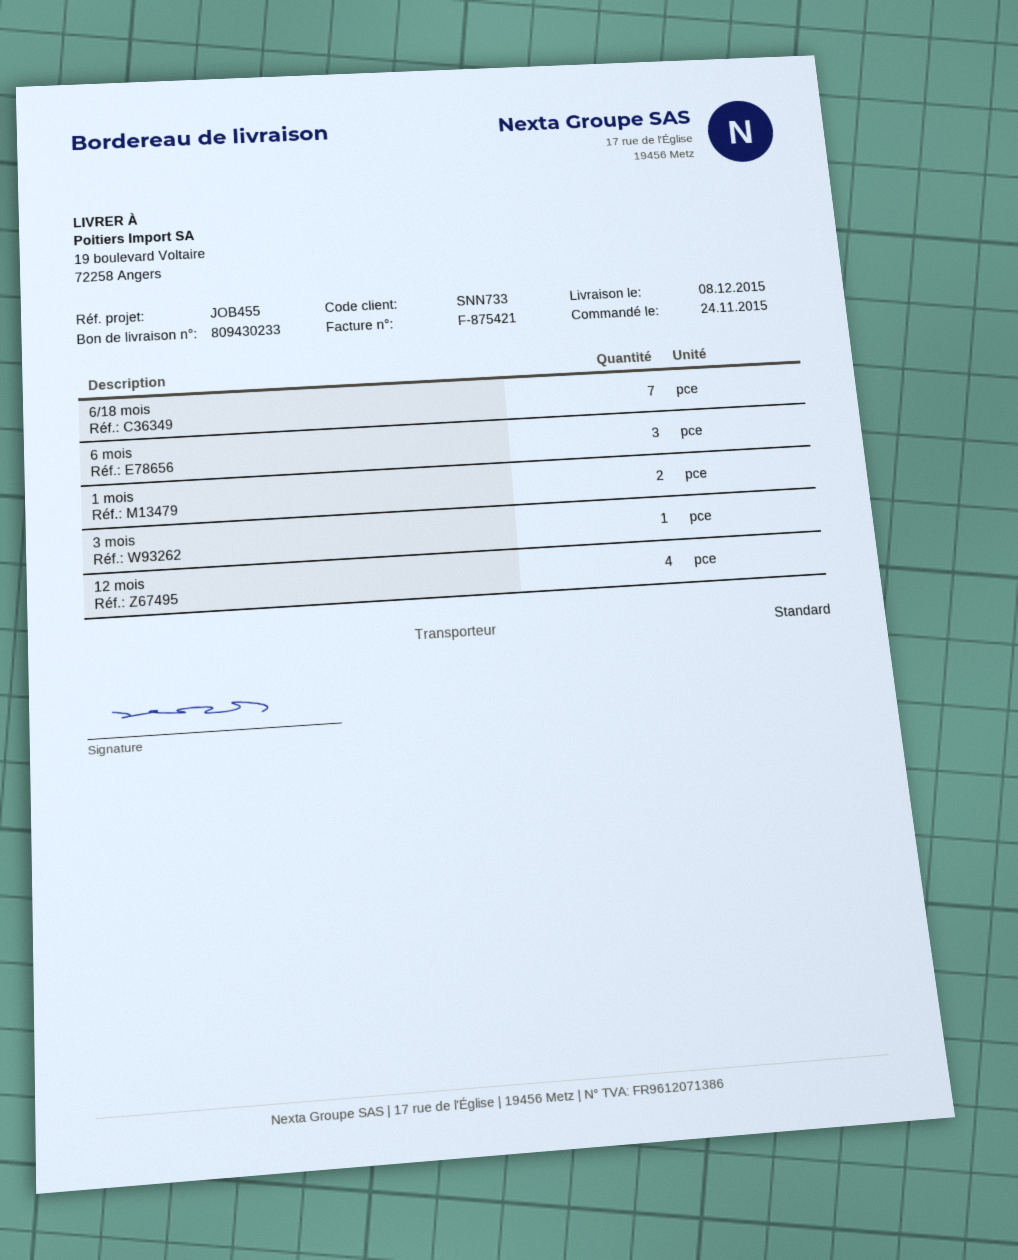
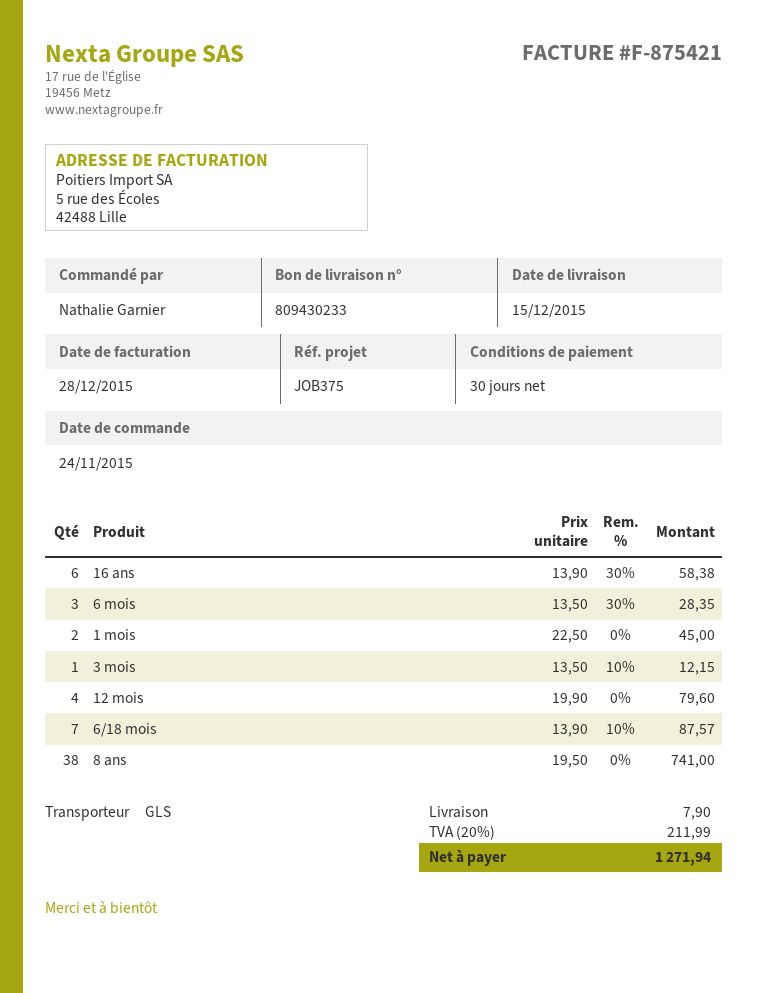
delivery date: 2015-12-08 -> 2015-12-15
reference: JOB455 -> JOB375
shipping method: standard -> GLS
16 ans: none -> 6
8 ans: none -> 38

